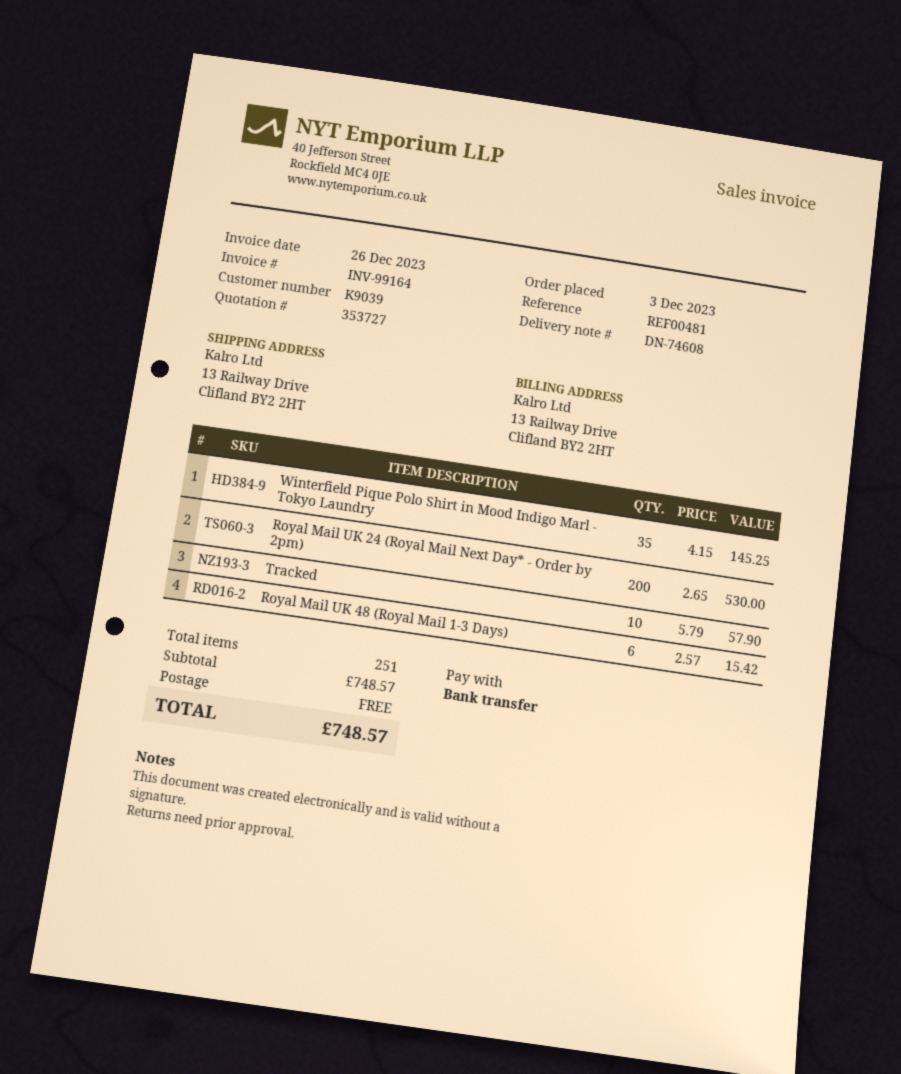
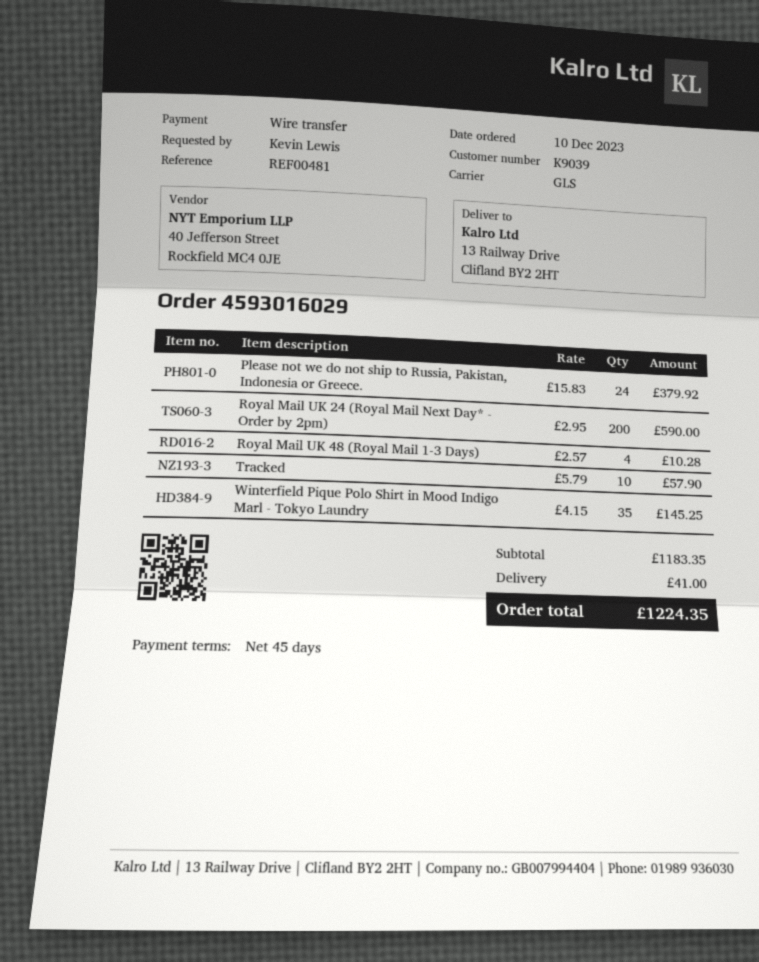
order date: 2023-12-03 -> 2023-12-10
Royal Mail UK 24 (Royal Mail Next Day* - Order by 2pm): 200 x 2.65 = 530.00 -> 200 x 2.95 = 590.00
Royal Mail UK 48 (Royal Mail 1-3 Days): 6 x 2.57 = 15.42 -> 4 x 2.57 = 10.28
Please not we do not ship to Russia, Pakistan, Indonesia or Greece.: none -> 24 x 15.83 = 379.92
subtotal: 748.57 -> 1183.35
shipping: 0.00 -> 41.00
total: 748.57 -> 1224.35

